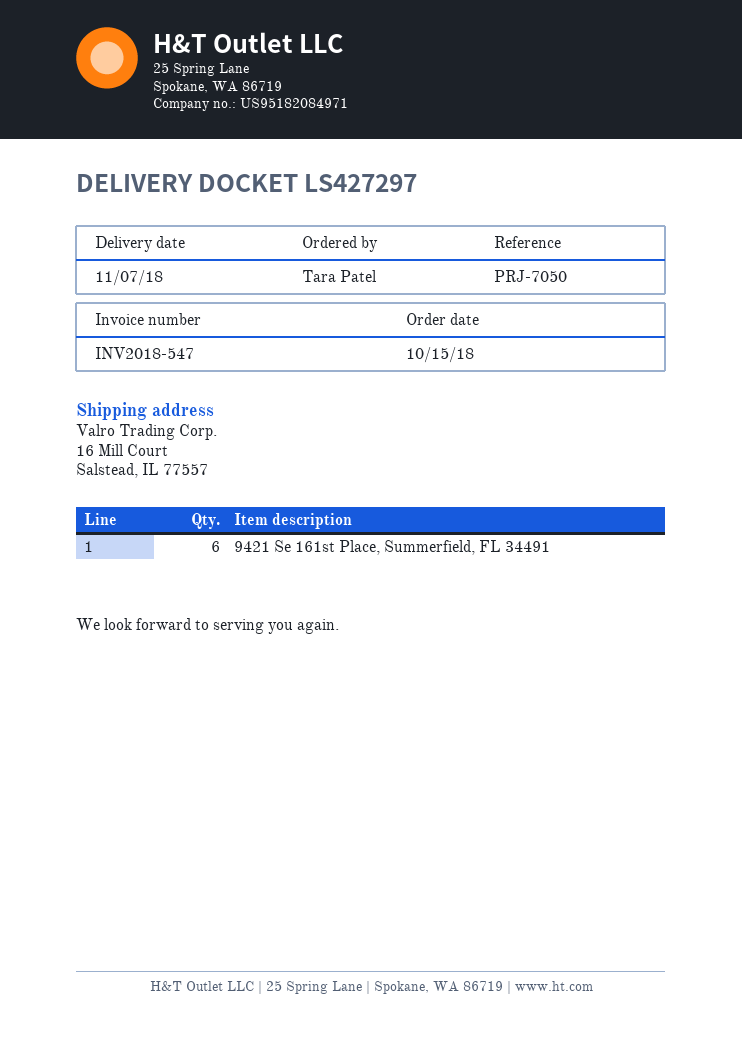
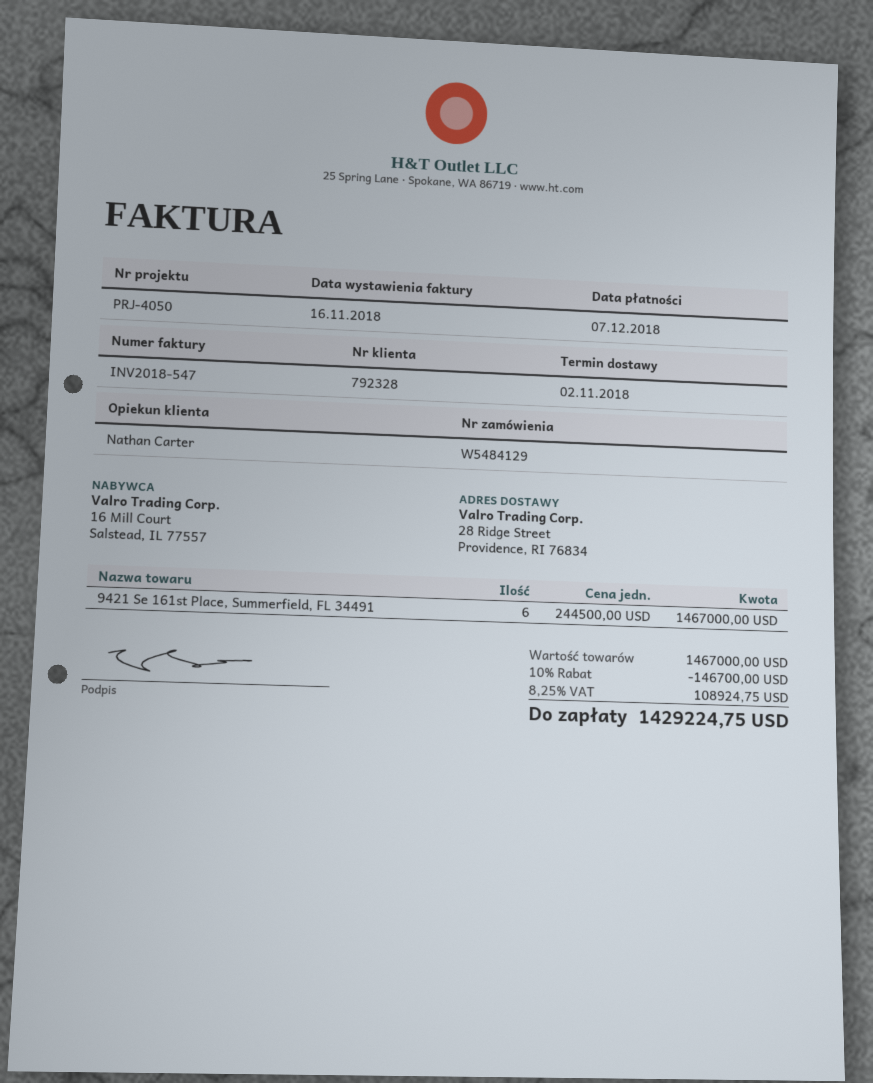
delivery date: 2018-11-07 -> 2018-11-02
reference: PRJ-7050 -> PRJ-4050
ship to: 16 Mill Court, Salstead, IL 77557 -> 28 Ridge Street, Providence, RI 76834

